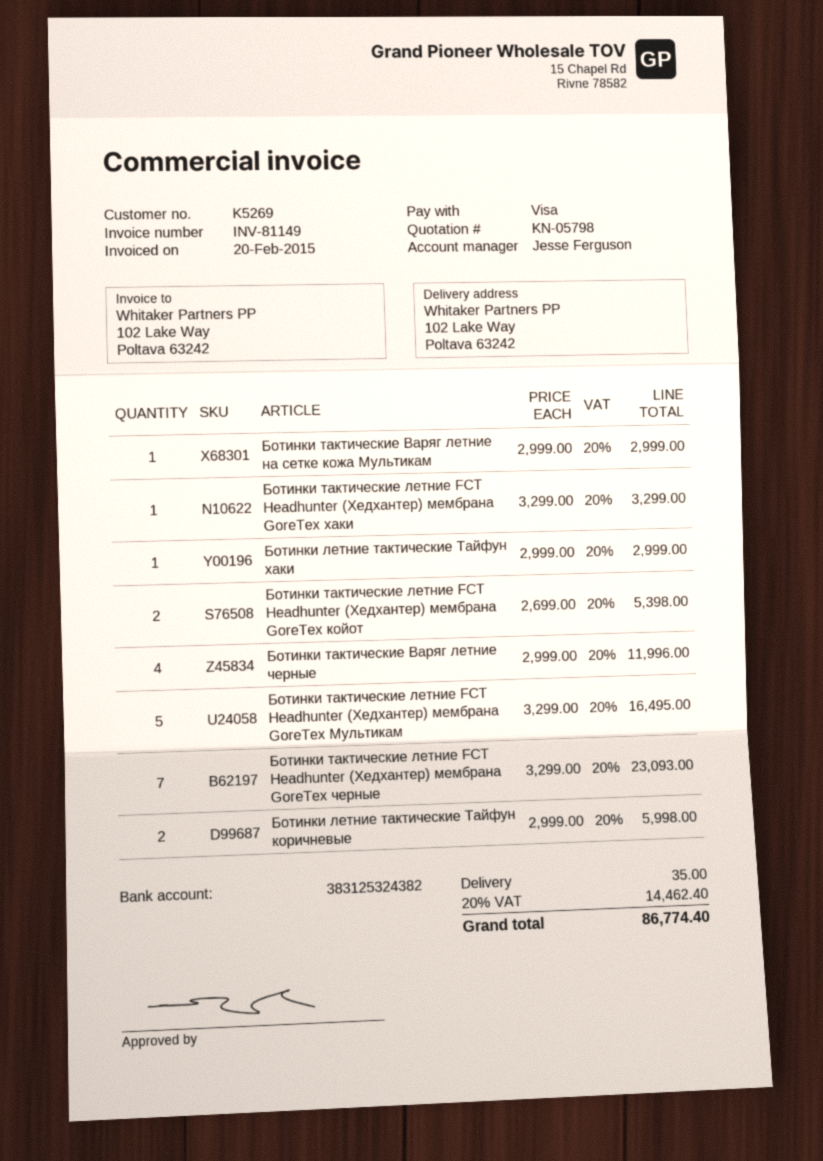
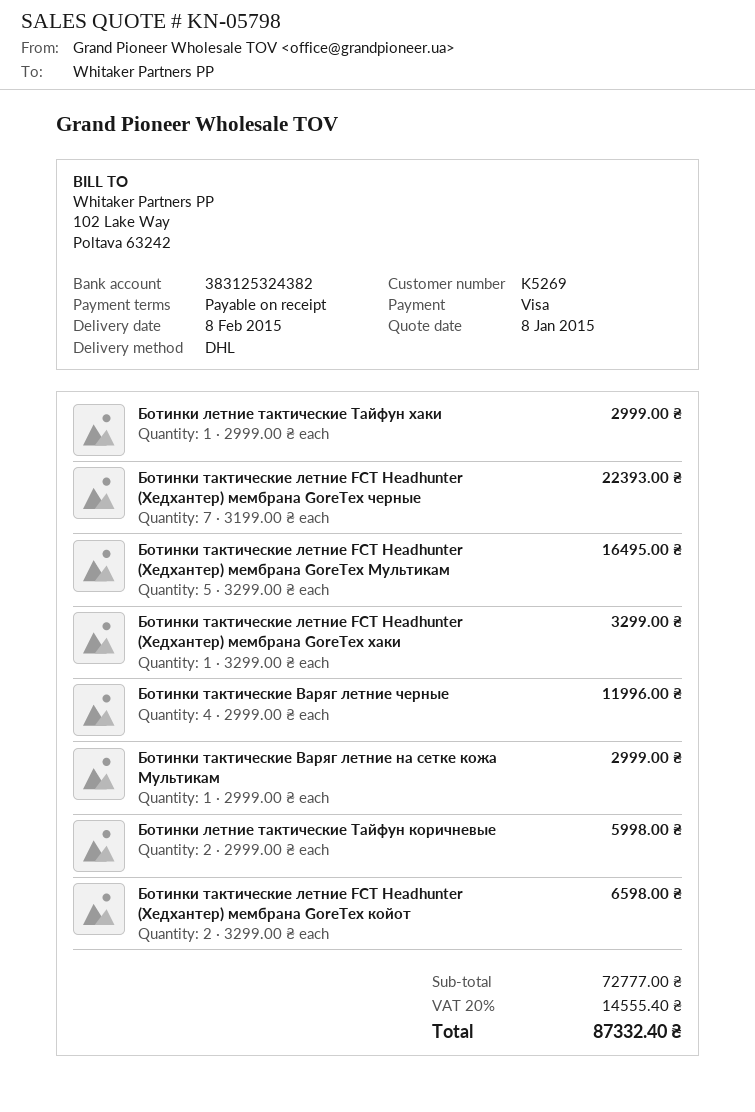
Ботинки тактические летние FCT Headhunter (Хедхантер) мембрана GoreTex койот: 2 x 2699.00 = 5398.00 -> 2 x 3299.00 = 6598.00
Ботинки тактические летние FCT Headhunter (Хедхантер) мембрана GoreTex черные: 7 x 3299.00 = 23093.00 -> 7 x 3199.00 = 22393.00
shipping: 35.00 -> none
tax: 20% = 14462.40 -> 20% = 14555.40
total: 86774.40 -> 87332.40

